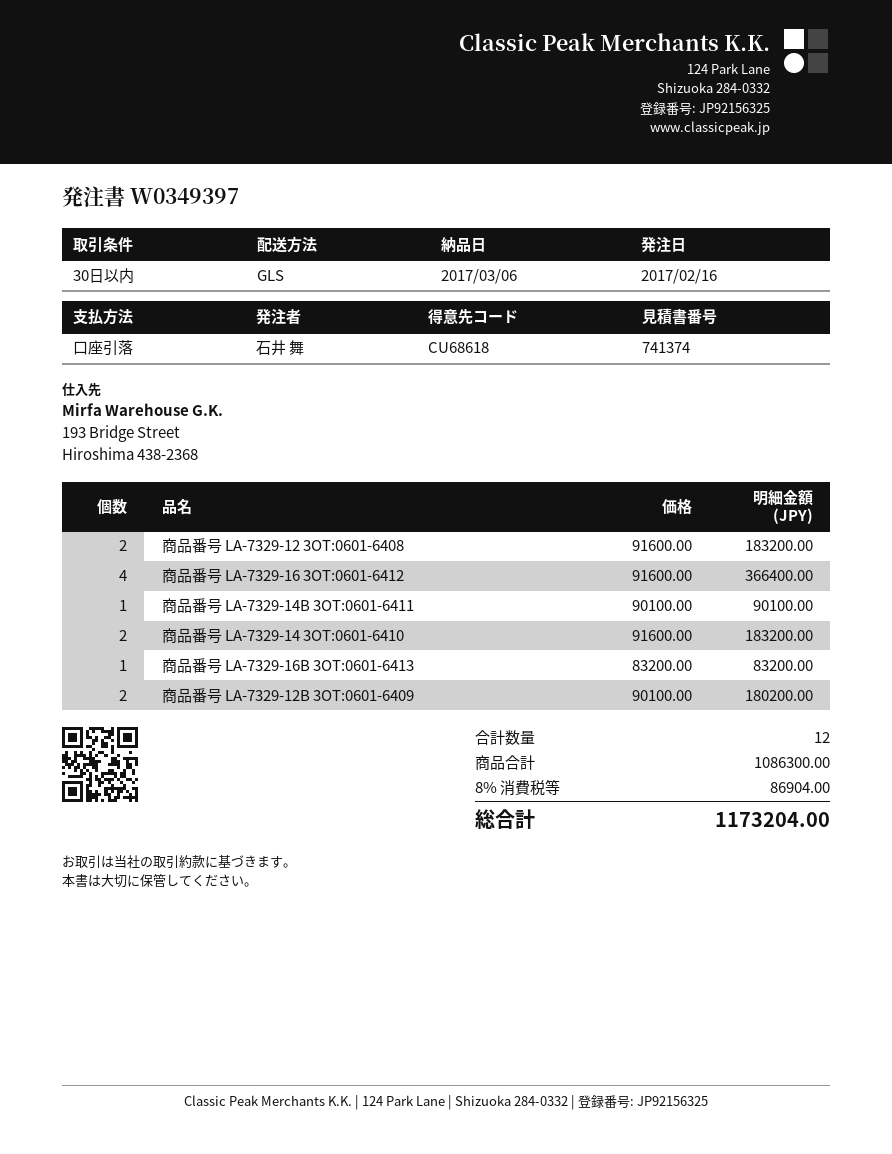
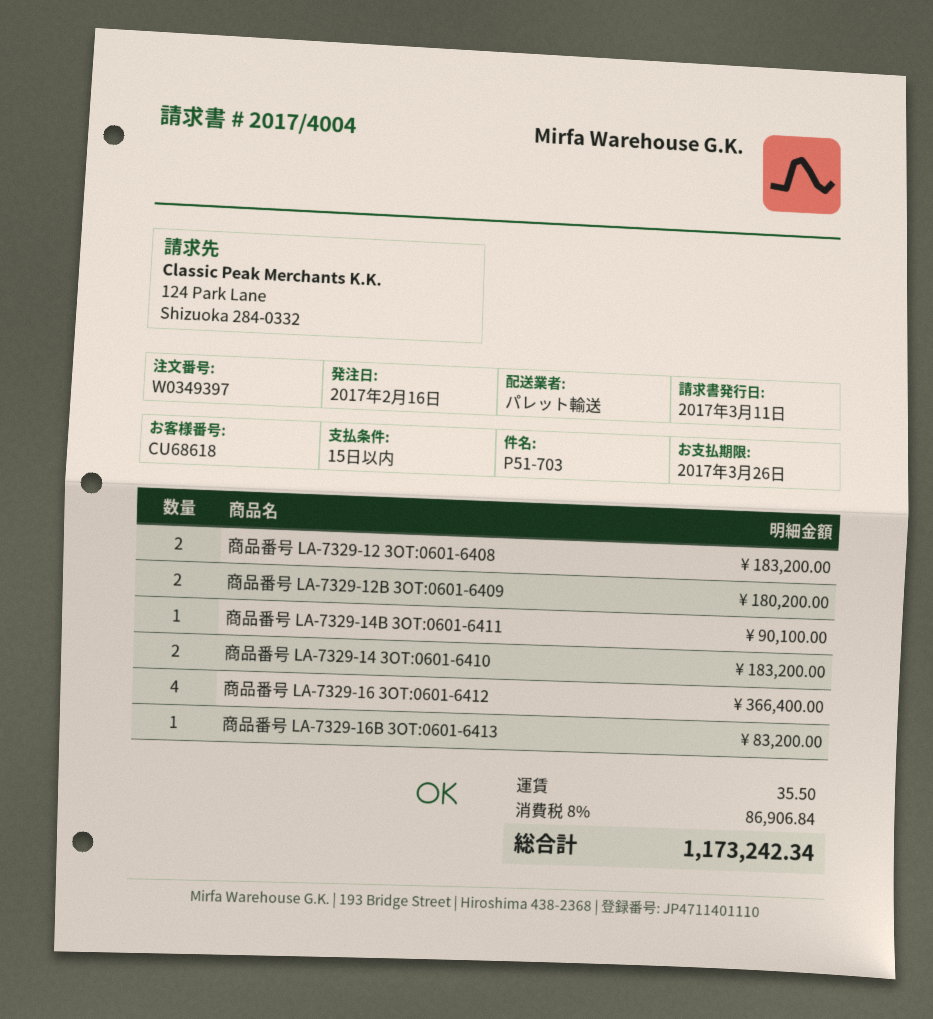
payment terms: 30 days -> 15 days
shipping method: GLS -> pallet freight
shipping: none -> 35.50
tax: 8% = 86904.00 -> 8% = 86906.84
total: 1173204.00 -> 1173242.34

